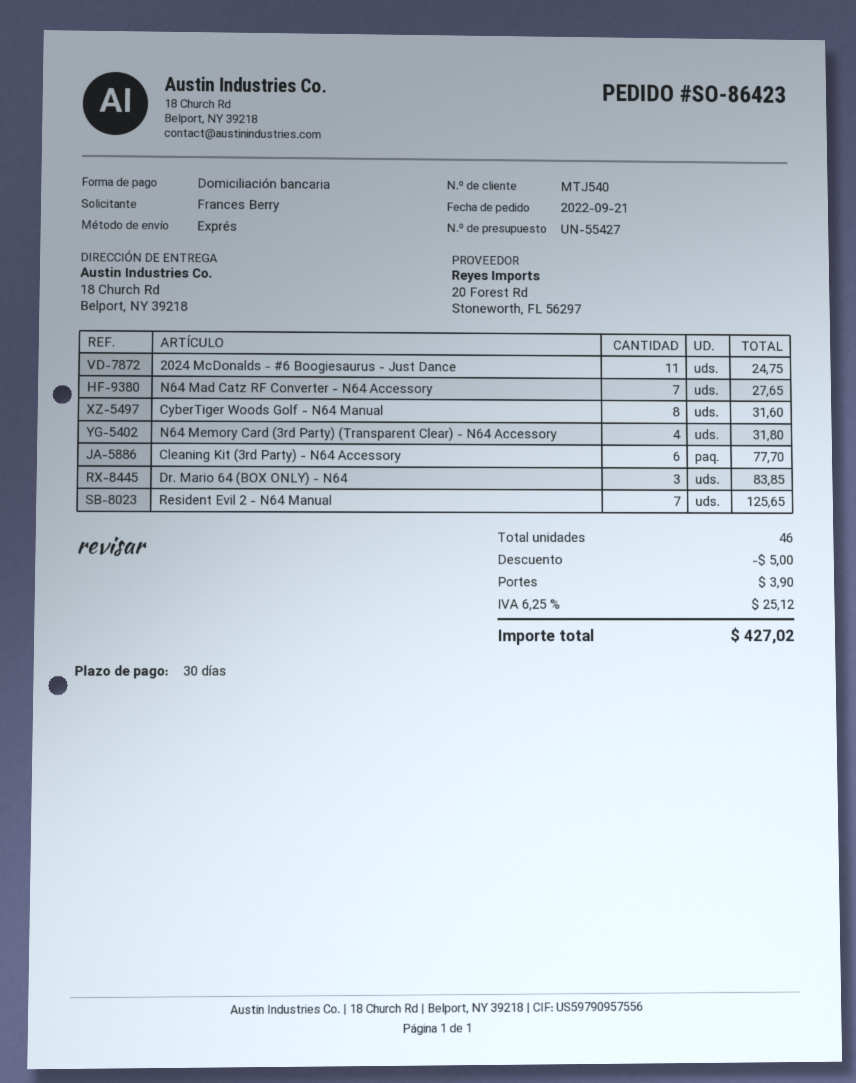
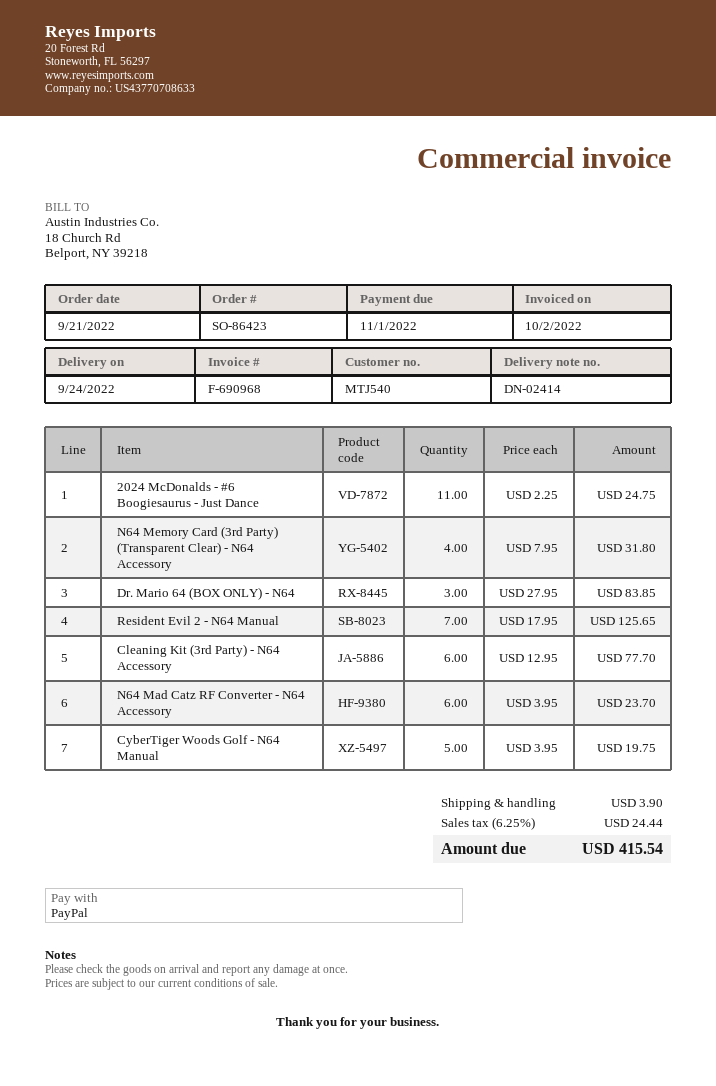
payment method: direct debit -> PayPal
N64 Mad Catz RF Converter - N64 Accessory: 7 for 27.65 -> 6 for 23.70
CyberTiger Woods Golf - N64 Manual: 8 for 31.60 -> 5 for 19.75
discount: 5.00 -> none
tax: 6.25% = 25.12 -> 6.25% = 24.44
total: 427.02 -> 415.54

